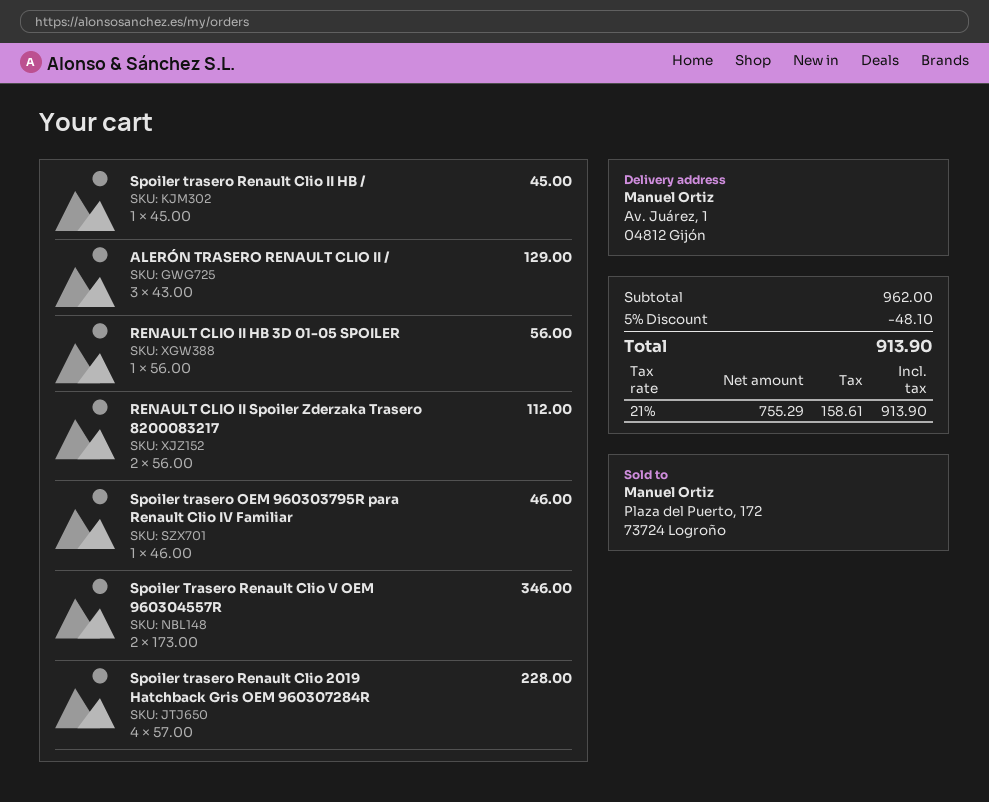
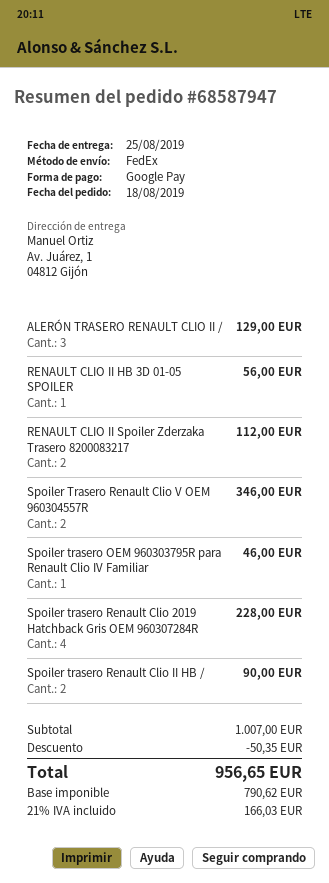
Spoiler trasero Renault Clio II HB /: 1 for 45.00 -> 2 for 90.00
subtotal: 962.00 -> 1007.00
discount: 48.10 -> 50.35
net: 755.29 -> 790.62
tax: 21% = 158.61 -> 21% = 166.03
total: 913.90 -> 956.65

